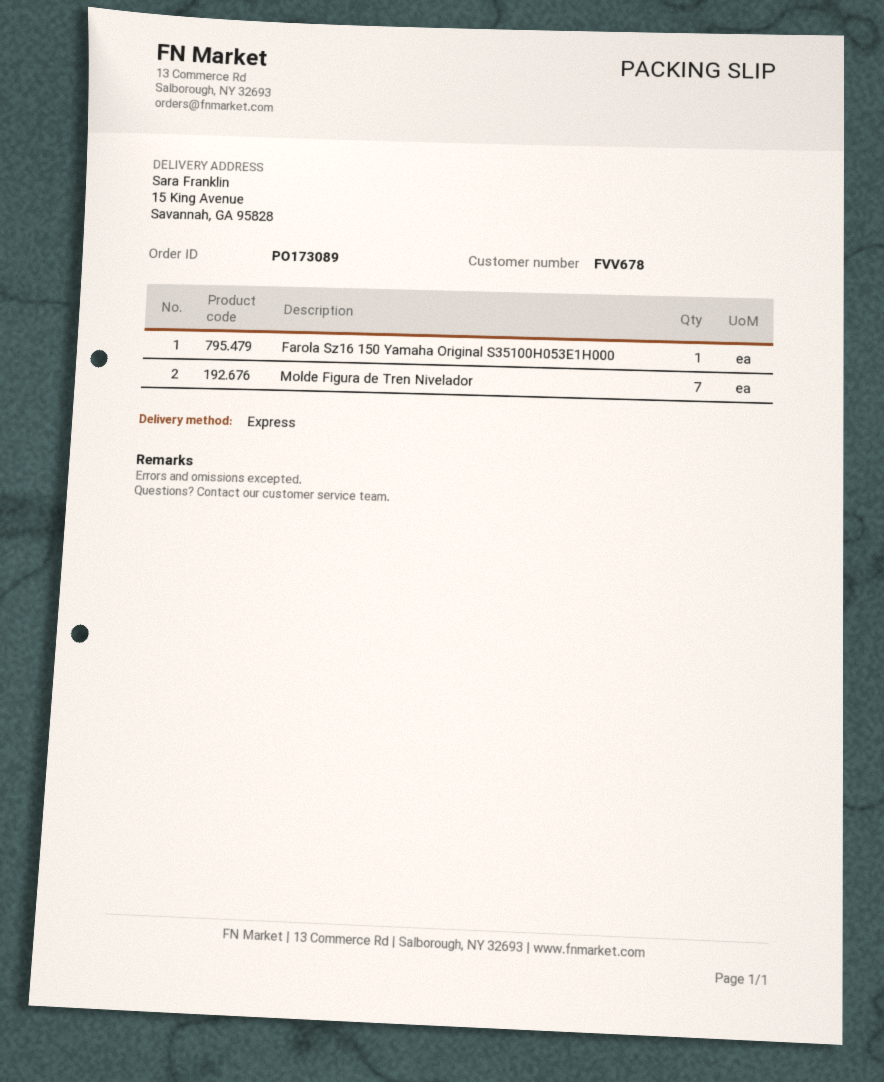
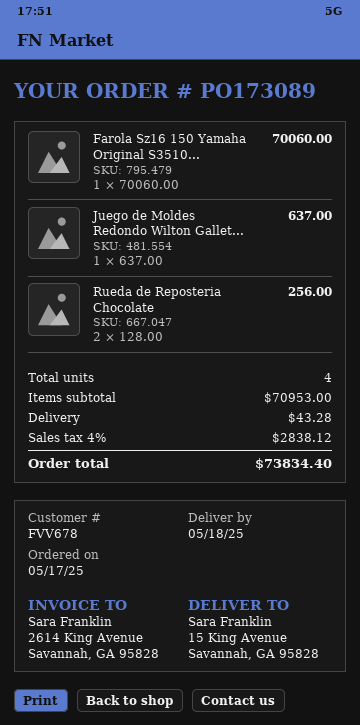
Molde Figura de Tren Nivelador: 7 -> none
Juego de Moldes Redondo Wilton Gallet...: none -> 1
Rueda de Reposteria Chocolate: none -> 2

